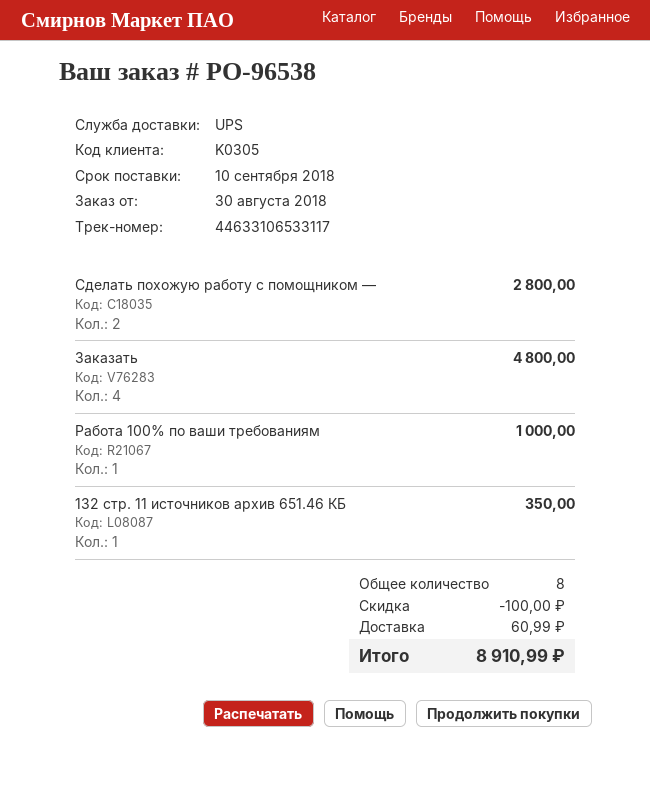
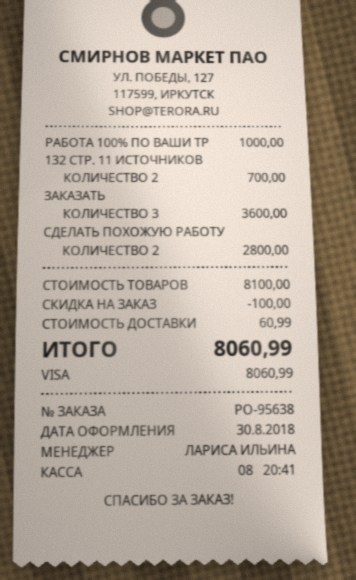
order number: PO-96538 -> PO-95638
Заказать: 4 for 4800.00 -> 3 for 3600.00
132 стр. 11 источников архив 651.46 КБ: 1 for 350.00 -> 2 for 700.00
total: 8910.99 -> 8060.99

